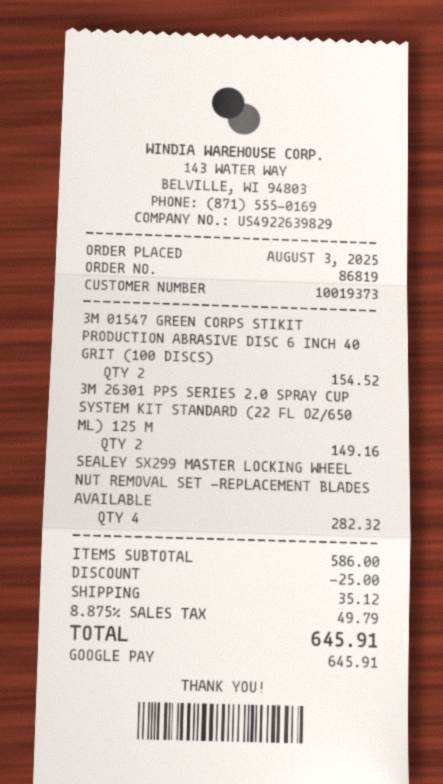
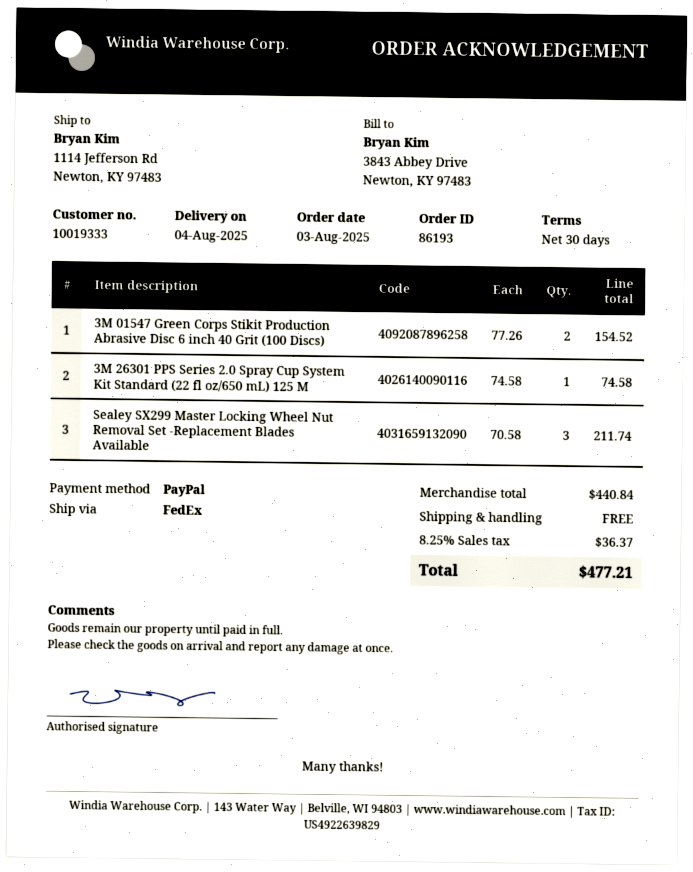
order number: 86819 -> 86193
customer number: 10019373 -> 10019333
payment method: Google Pay -> PayPal
3M 26301 PPS SERIES 2.0 SPRAY CUP SYSTEM KIT STANDARD (22 FL OZ/650 ML) 125 M: 2 for 149.16 -> 1 for 74.58
SEALEY SX299 MASTER LOCKING WHEEL NUT REMOVAL SET -REPLACEMENT BLADES AVAILABLE: 4 for 282.32 -> 3 for 211.74
subtotal: 586.00 -> 440.84
discount: 25.00 -> none
shipping: 35.12 -> 0.00
tax: 8.875% = 49.79 -> 8.25% = 36.37
total: 645.91 -> 477.21

